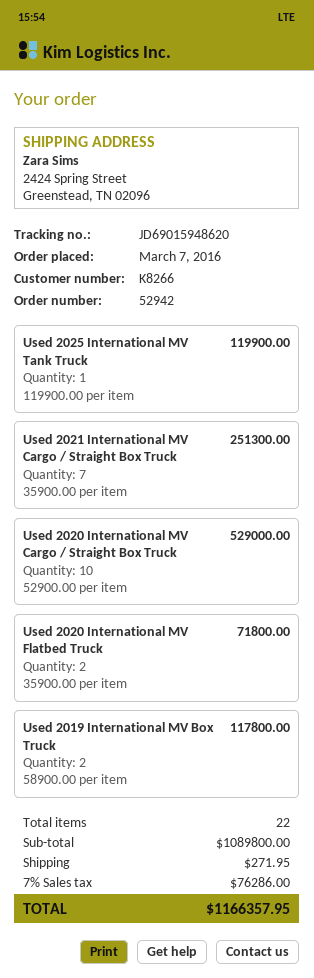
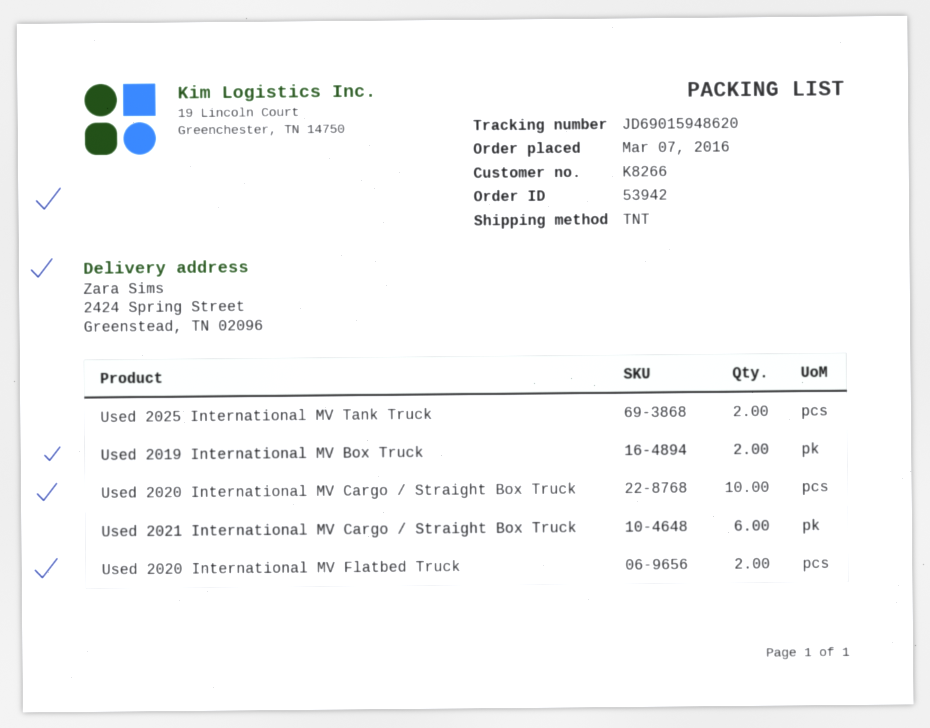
order number: 52942 -> 53942
Used 2025 International MV Tank Truck: 1 -> 2
Used 2021 International MV Cargo / Straight Box Truck: 7 -> 6

